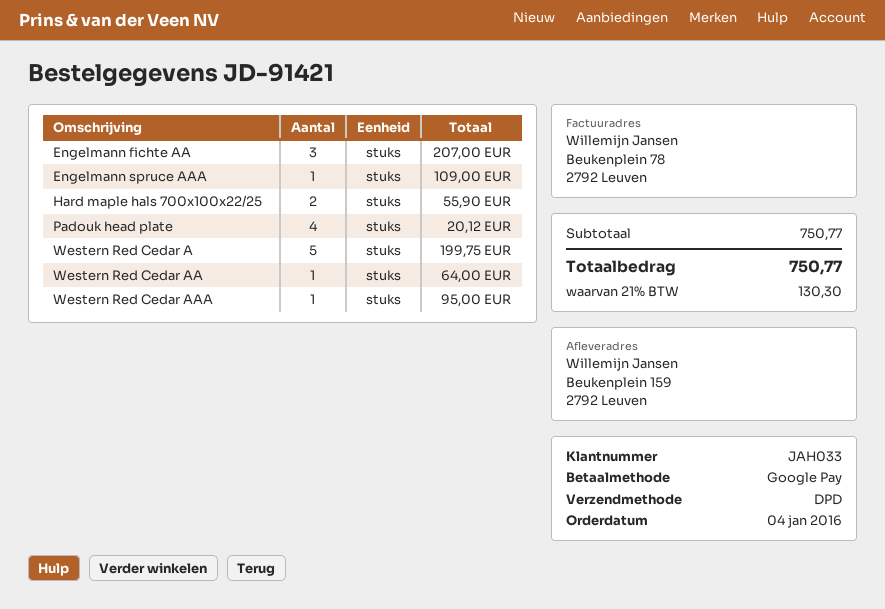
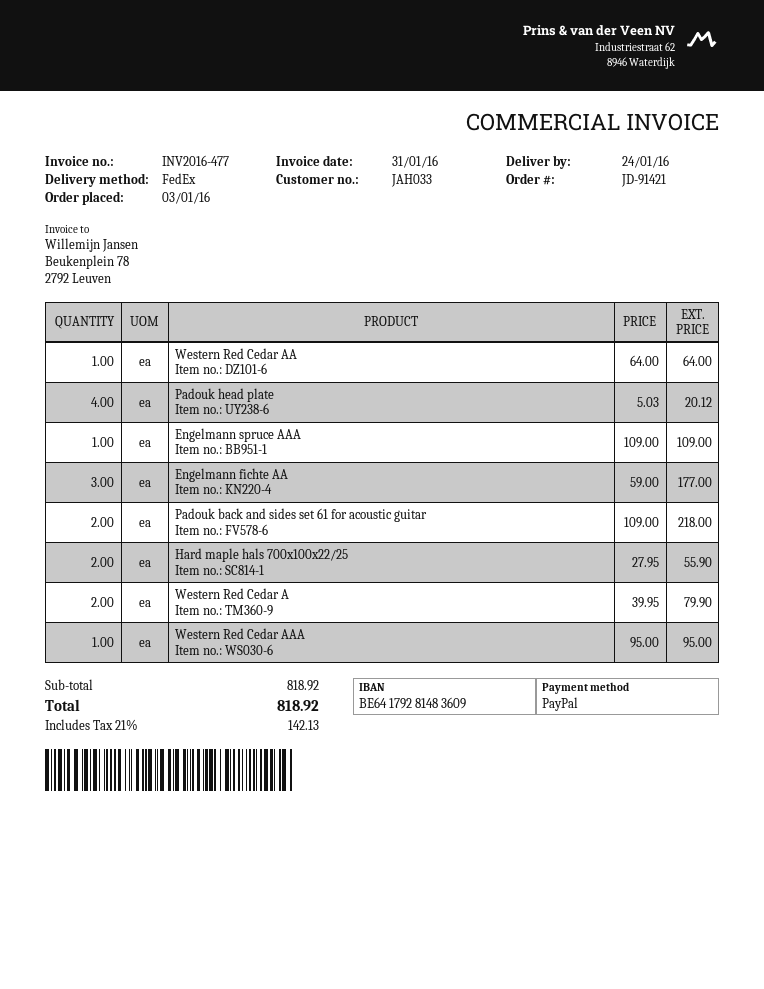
order date: 2016-01-04 -> 2016-01-03
payment method: Google Pay -> PayPal
shipping method: DPD -> FedEx
Engelmann fichte AA: 3 for 207.00 -> 3 for 177.00
Western Red Cedar A: 5 for 199.75 -> 2 for 79.90
Padouk back and sides set 61 for acoustic guitar: none -> 2 for 218.00
subtotal: 750.77 -> 818.92
tax: 21% = 130.30 -> 21% = 142.13
total: 750.77 -> 818.92

